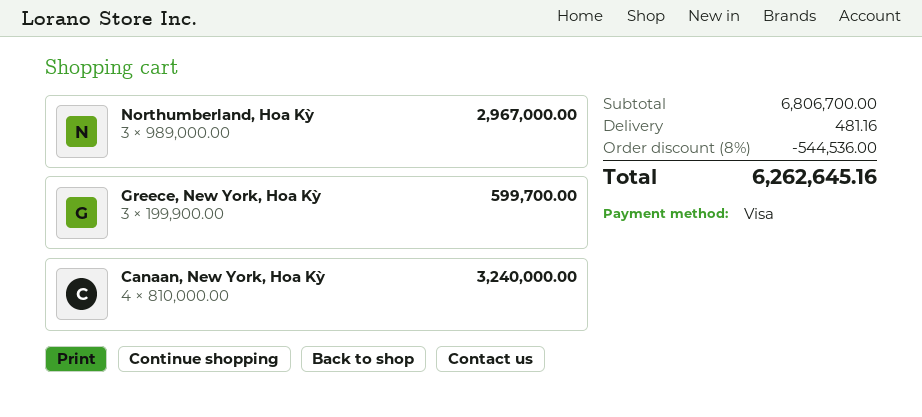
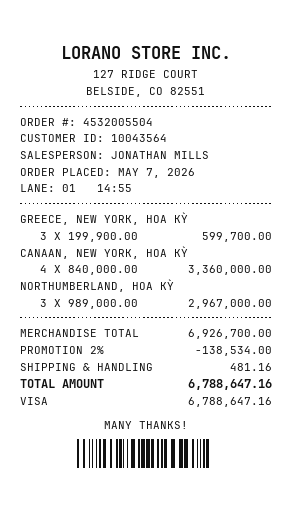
Canaan, New York, Hoa Kỳ: 4 x 810000.00 = 3240000.00 -> 4 x 840000.00 = 3360000.00
subtotal: 6806700.00 -> 6926700.00
discount: 8% = 544536.00 -> 2% = 138534.00
total: 6262645.16 -> 6788647.16

